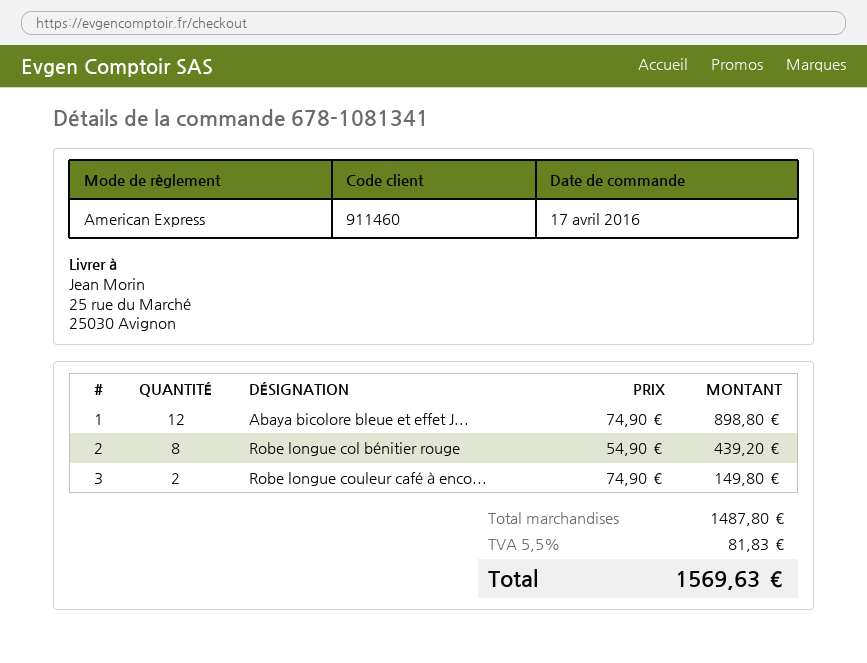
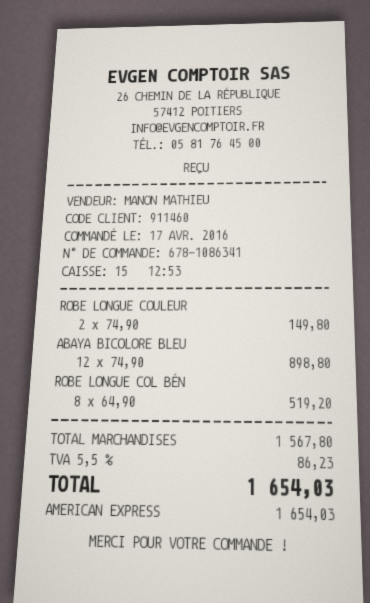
order number: 678-1081341 -> 678-1086341
Robe longue col bénitier rouge: 8 x 54.90 = 439.20 -> 8 x 64.90 = 519.20
subtotal: 1487.80 -> 1567.80
tax: 5.5% = 81.83 -> 5.5% = 86.23
total: 1569.63 -> 1654.03

